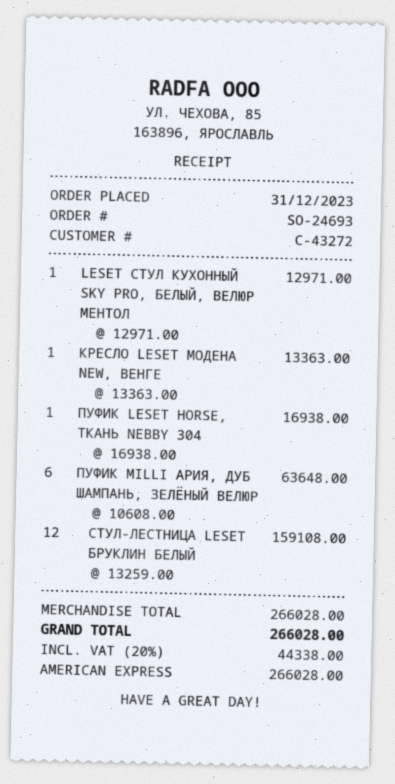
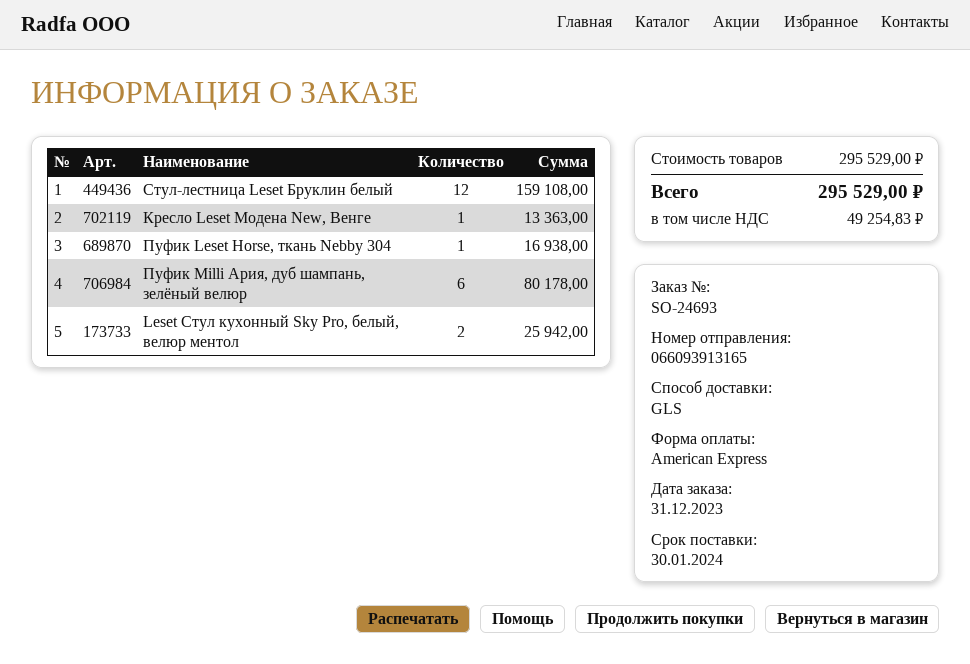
LESET СТУЛ КУХОННЫЙ SKY PRO, БЕЛЫЙ, ВЕЛЮР МЕНТОЛ: 1 for 12971.00 -> 2 for 25942.00
ПУФИК MILLI АРИЯ, ДУБ ШАМПАНЬ, ЗЕЛЁНЫЙ ВЕЛЮР: 6 for 63648.00 -> 6 for 80178.00
subtotal: 266028.00 -> 295529.00
tax: 44338.00 -> 49254.83
total: 266028.00 -> 295529.00

